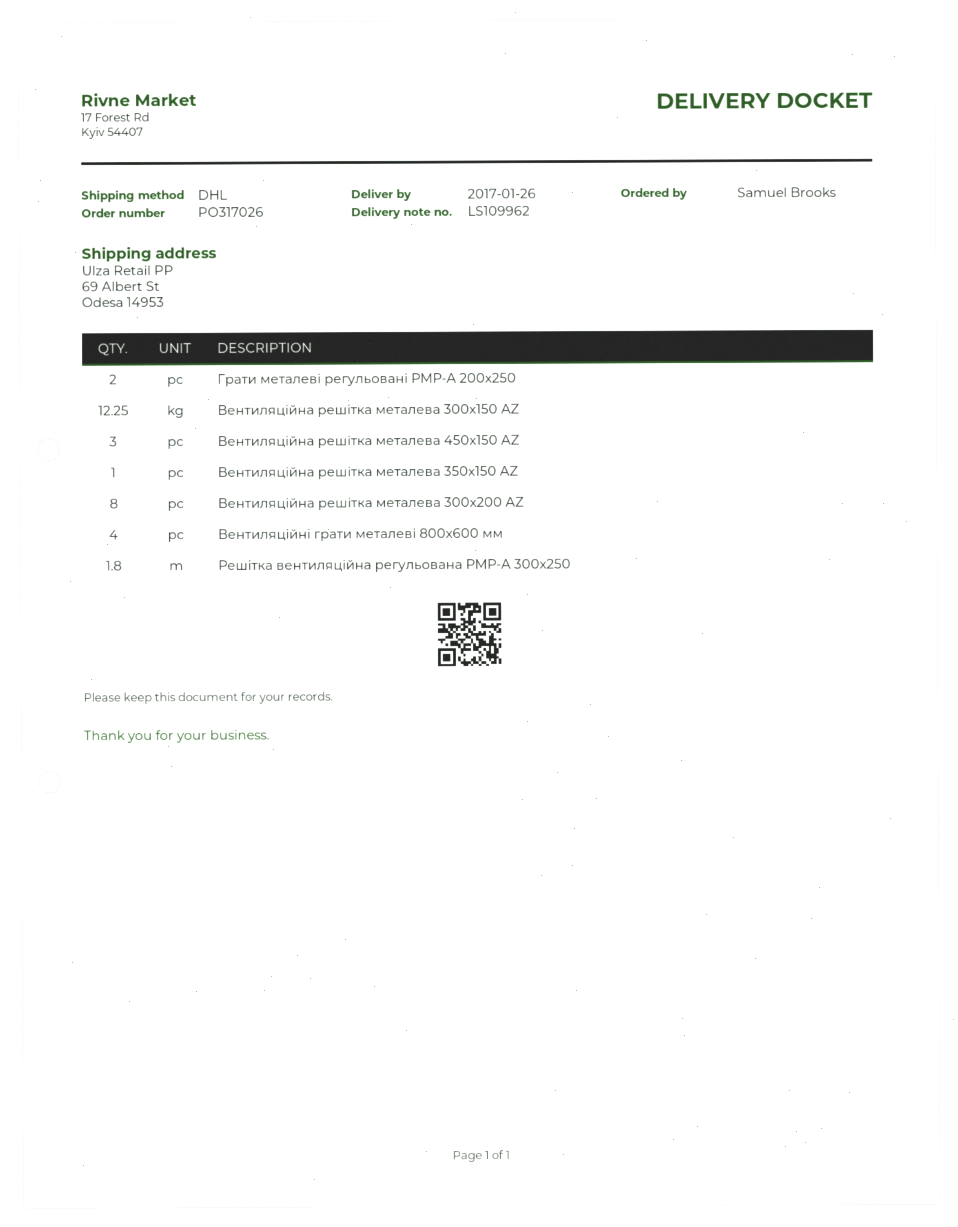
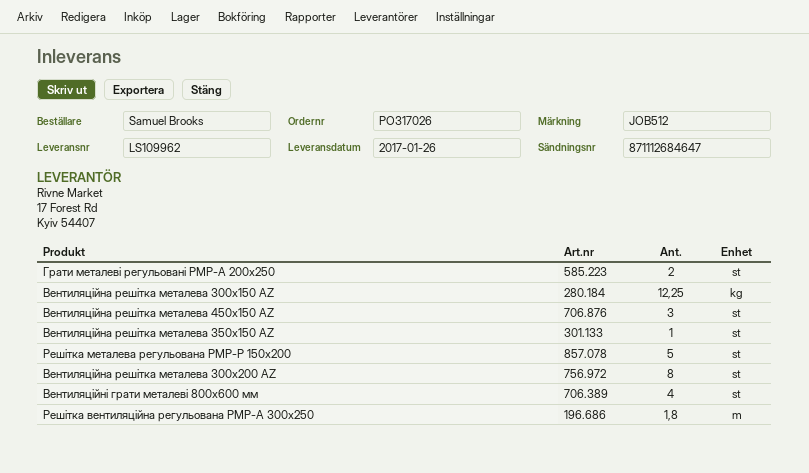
Решітка металева регульована РМР-P 150х200: none -> 5

